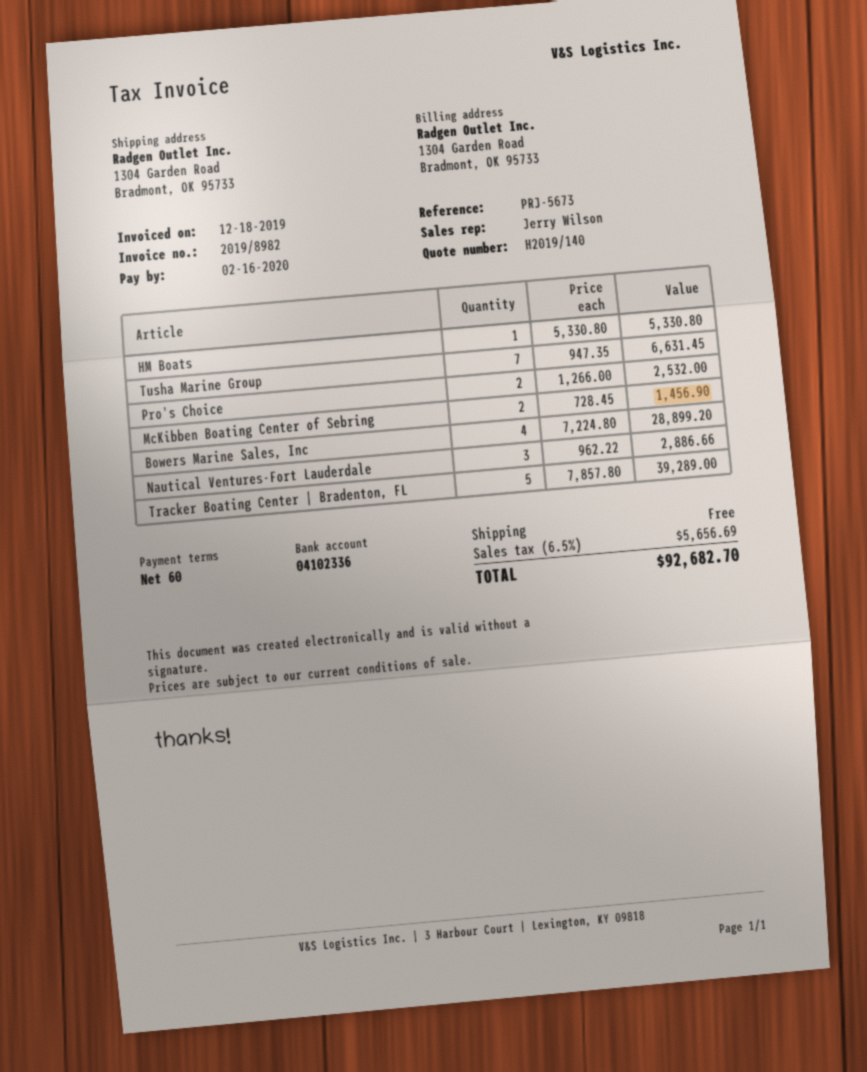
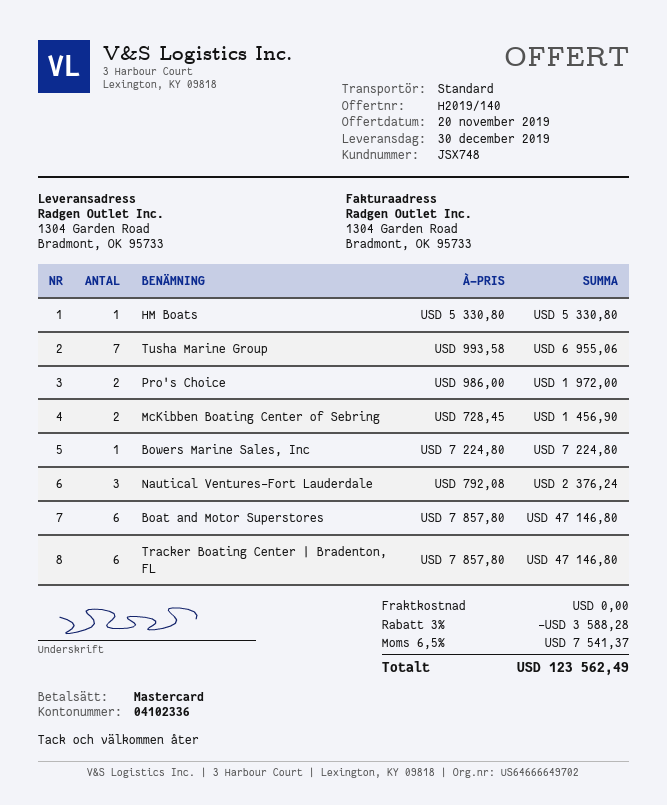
Tusha Marine Group: 7 x 947.35 = 6631.45 -> 7 x 993.58 = 6955.06
Pro's Choice: 2 x 1266.00 = 2532.00 -> 2 x 986.00 = 1972.00
Bowers Marine Sales, Inc: 4 x 7224.80 = 28899.20 -> 1 x 7224.80 = 7224.80
Nautical Ventures-Fort Lauderdale: 3 x 962.22 = 2886.66 -> 3 x 792.08 = 2376.24
Tracker Boating Center | Bradenton, FL: 5 x 7857.80 = 39289.00 -> 6 x 7857.80 = 47146.80
Boat and Motor Superstores: none -> 6 x 7857.80 = 47146.80
discount: none -> 3% = 3588.28
tax: 6.5% = 5656.69 -> 6.5% = 7541.37
total: 92682.70 -> 123562.49

